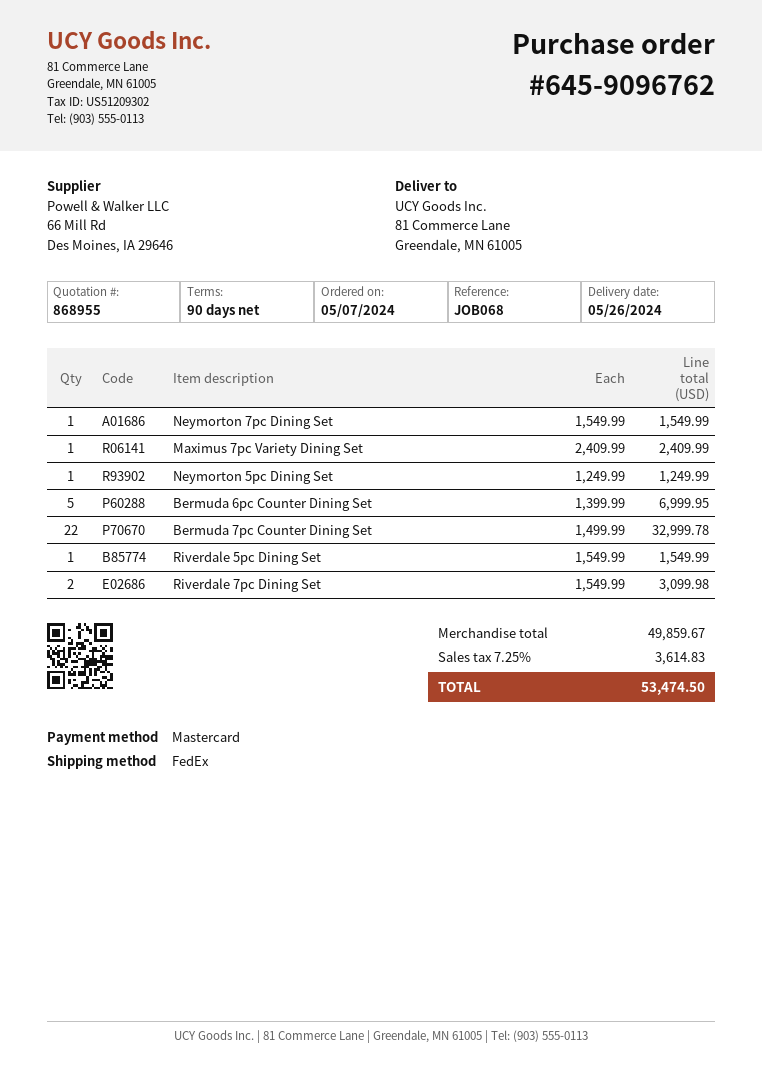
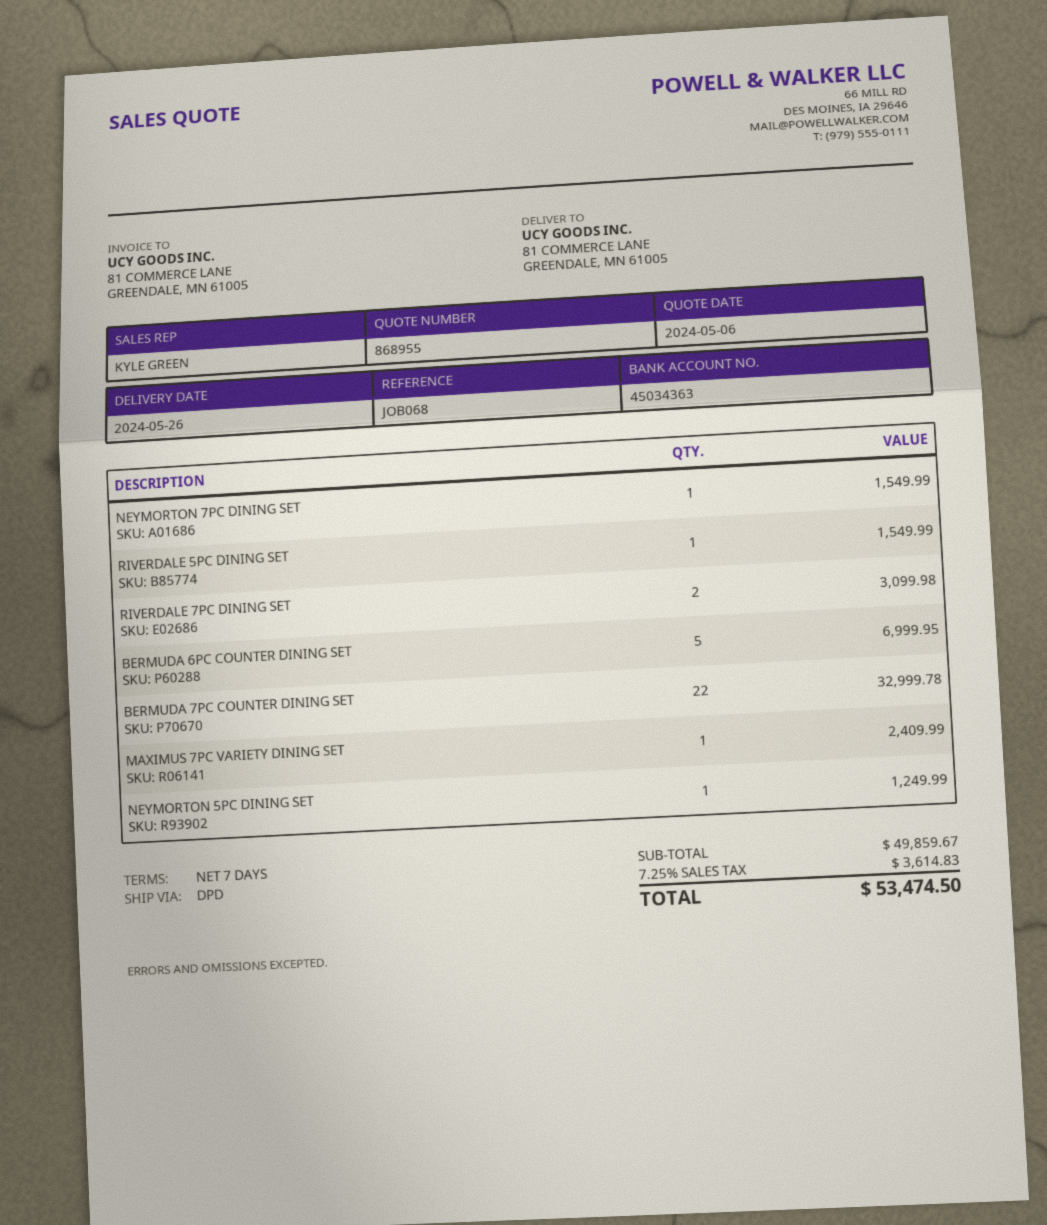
payment terms: 90 days -> 7 days
shipping method: FedEx -> DPD

